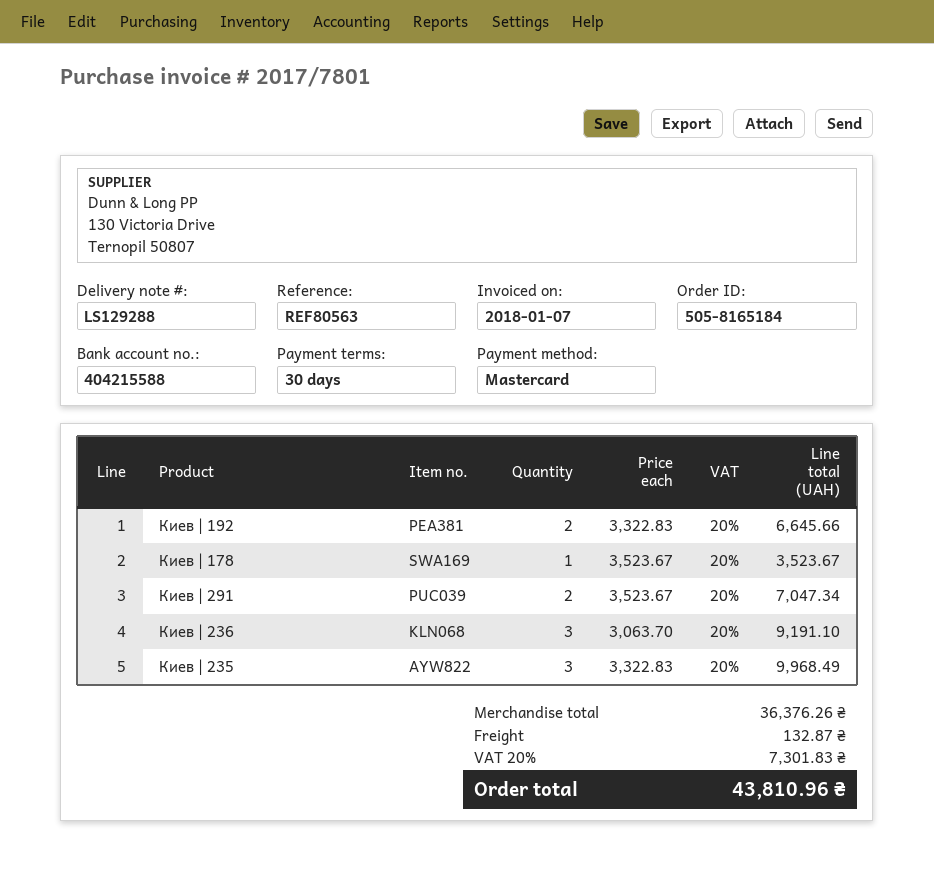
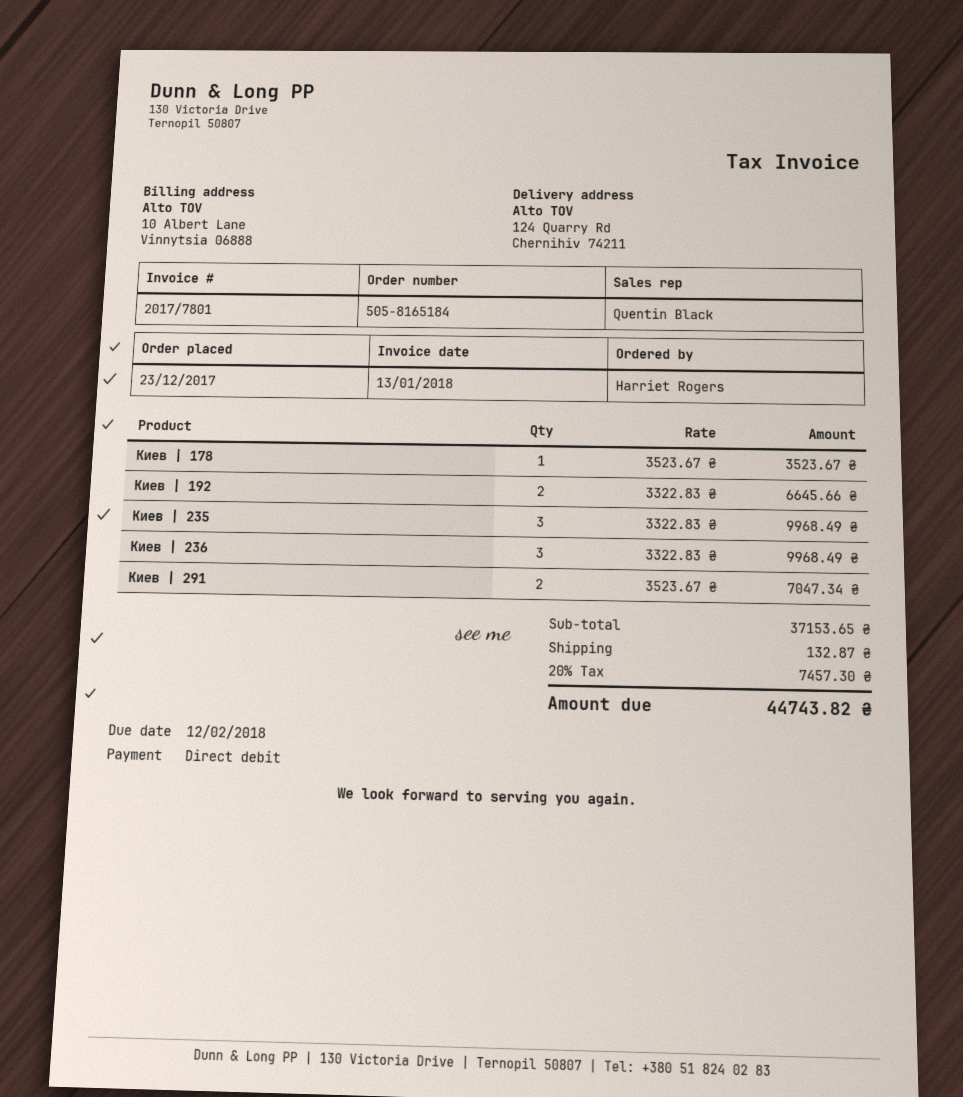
invoice date: 2018-01-07 -> 2018-01-13
payment method: Mastercard -> direct debit
Киев | 236: 3 x 3063.70 = 9191.10 -> 3 x 3322.83 = 9968.49
subtotal: 36376.26 -> 37153.65
tax: 20% = 7301.83 -> 20% = 7457.30
total: 43810.96 -> 44743.82

